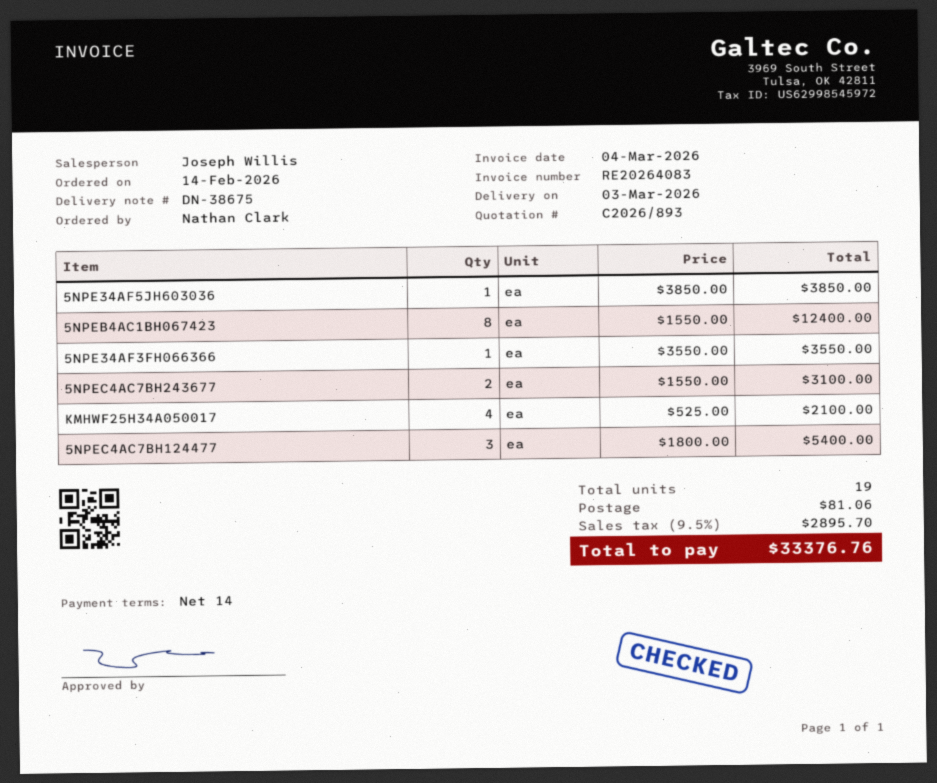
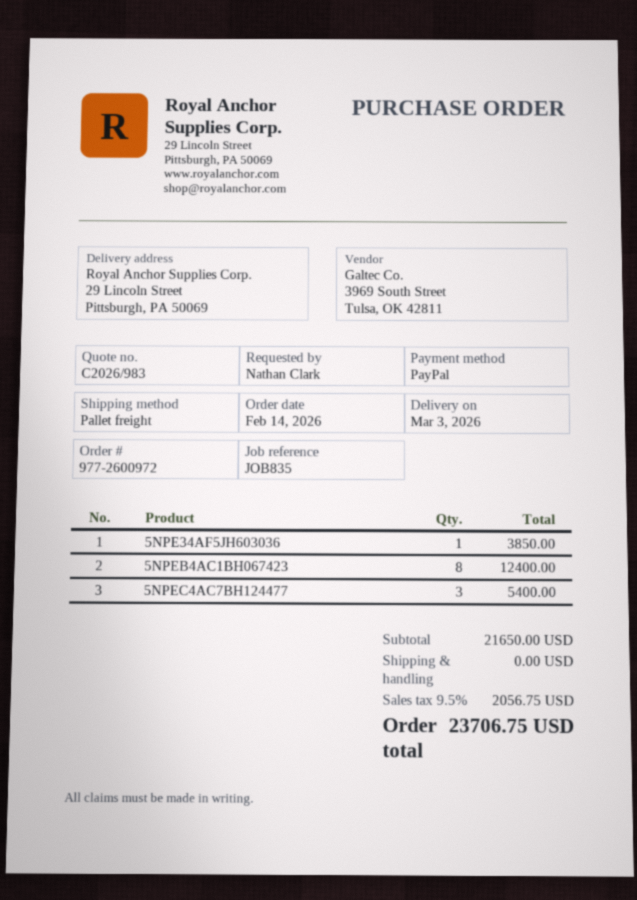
quote number: C2026/893 -> C2026/983
5NPE34AF3FH066366: 1 for 3550.00 -> none
5NPEC4AC7BH243677: 2 for 3100.00 -> none
KMHWF25H34A050017: 4 for 2100.00 -> none
shipping: 81.06 -> 0.00
tax: 9.5% = 2895.70 -> 9.5% = 2056.75
total: 33376.76 -> 23706.75

